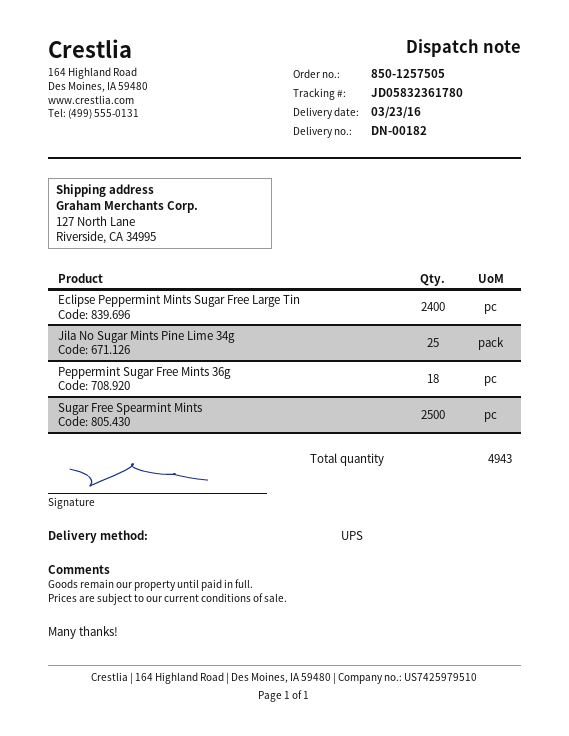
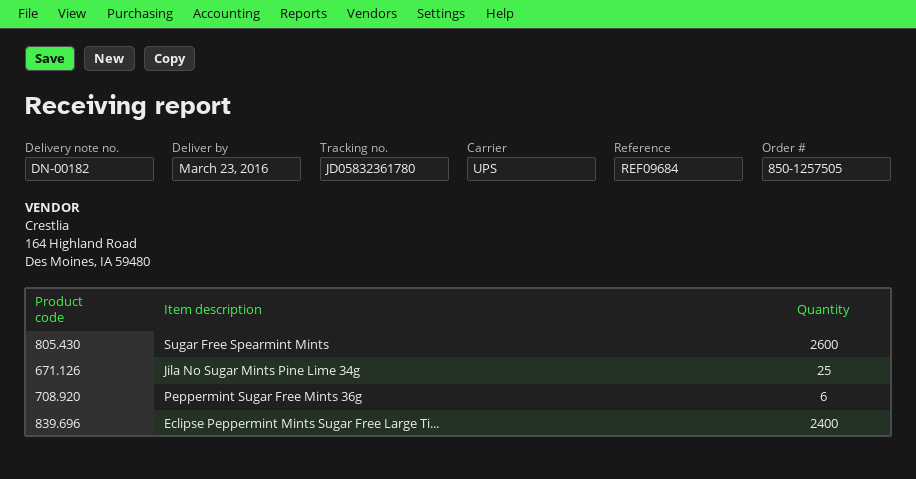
Peppermint Sugar Free Mints 36g: 18 -> 6
Sugar Free Spearmint Mints: 2500 -> 2600

